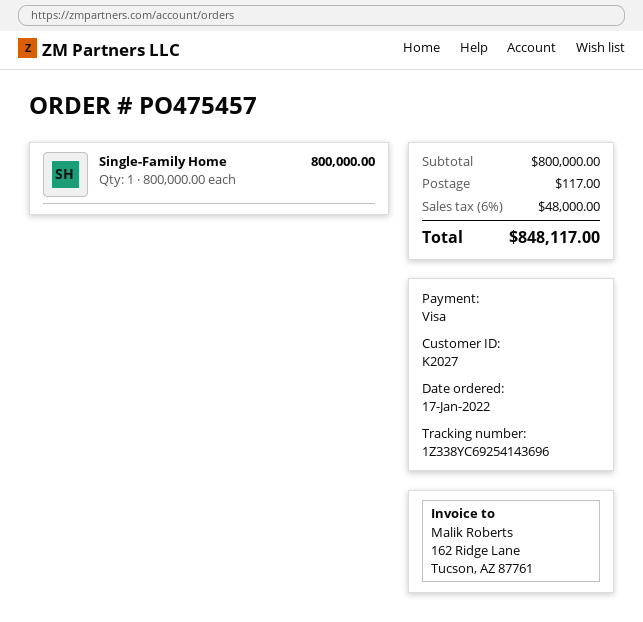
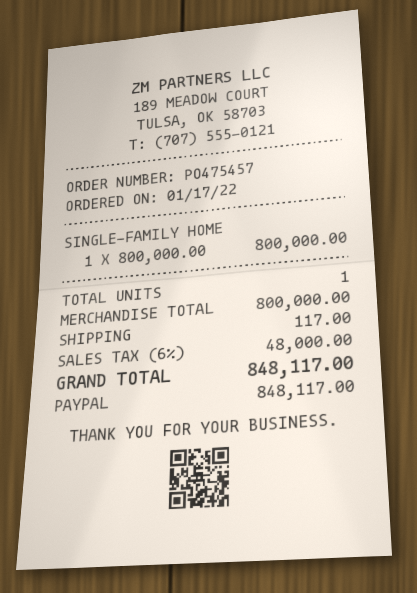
payment method: Visa -> PayPal

